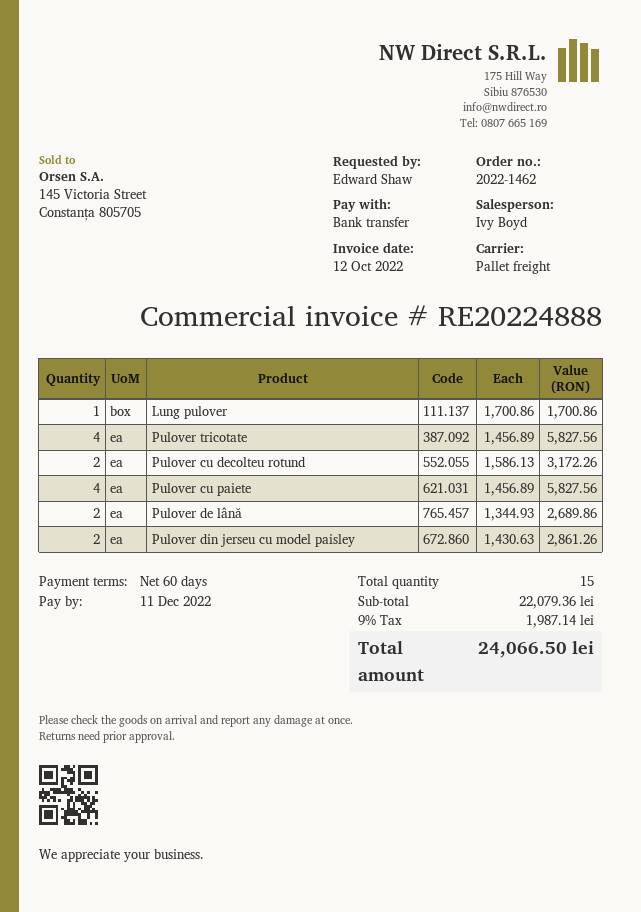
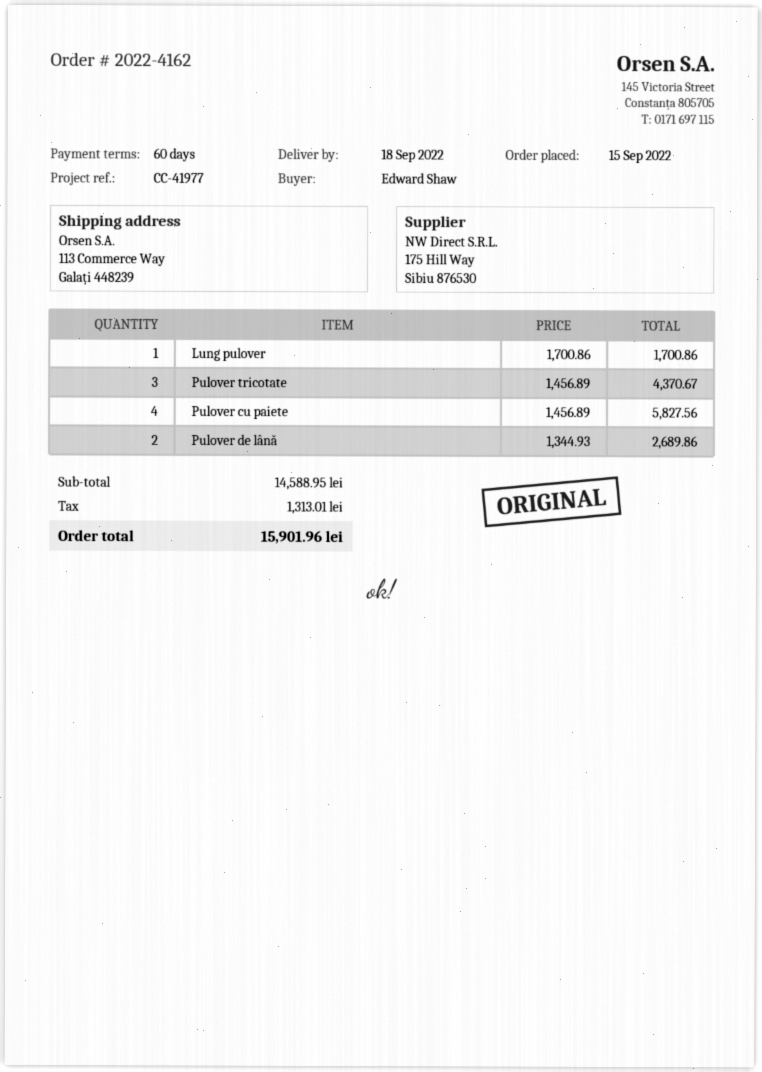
order number: 2022-1462 -> 2022-4162
Pulover tricotate: 4 x 1456.89 = 5827.56 -> 3 x 1456.89 = 4370.67
Pulover cu decolteu rotund: 2 x 1586.13 = 3172.26 -> none
Pulover din jerseu cu model paisley: 2 x 1430.63 = 2861.26 -> none
subtotal: 22079.36 -> 14588.95
tax: 1987.14 -> 1313.01
total: 24066.50 -> 15901.96

